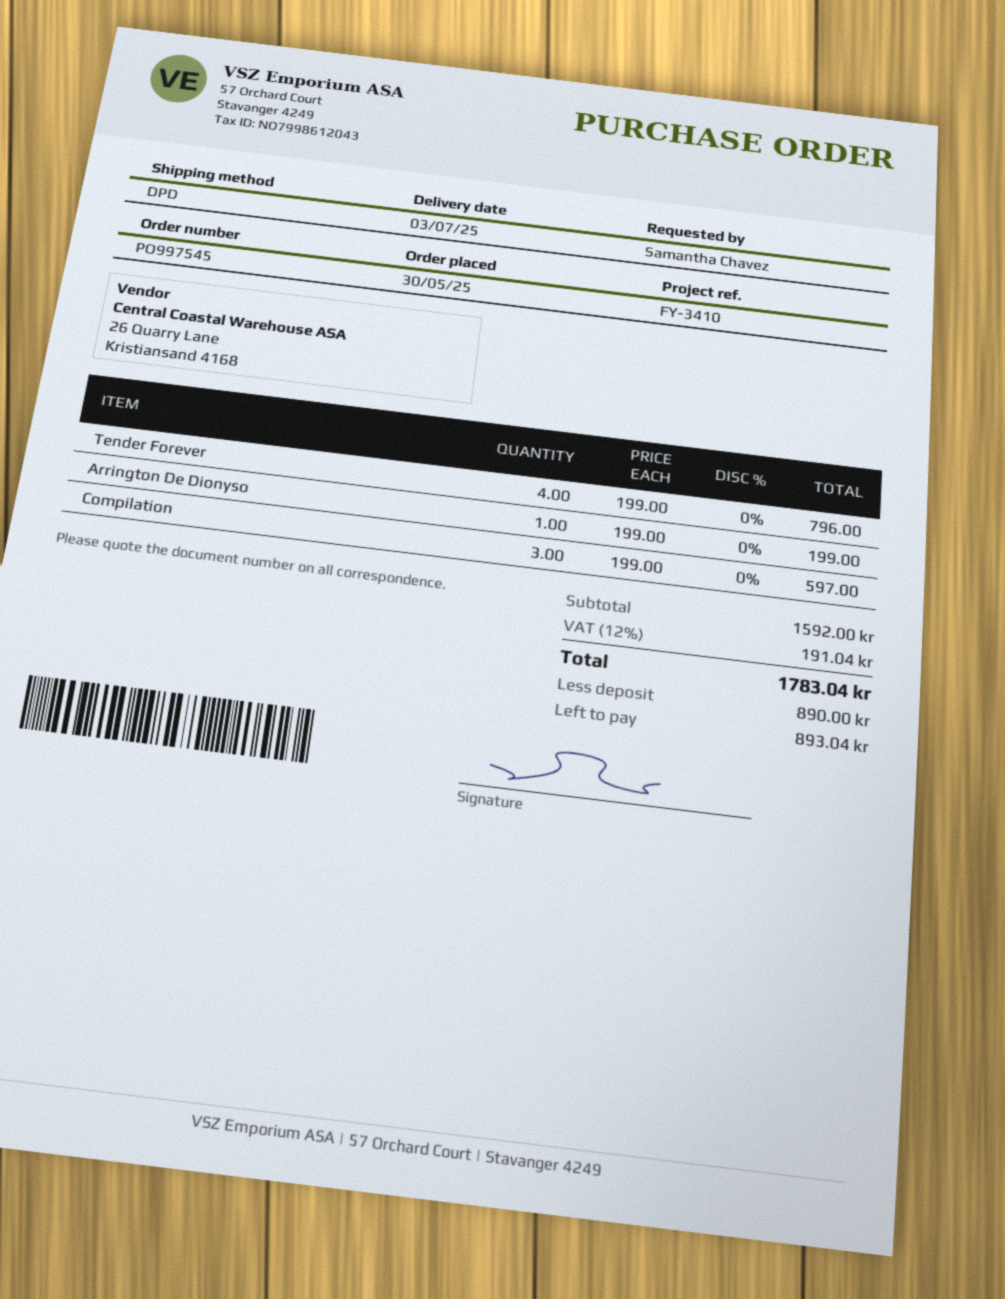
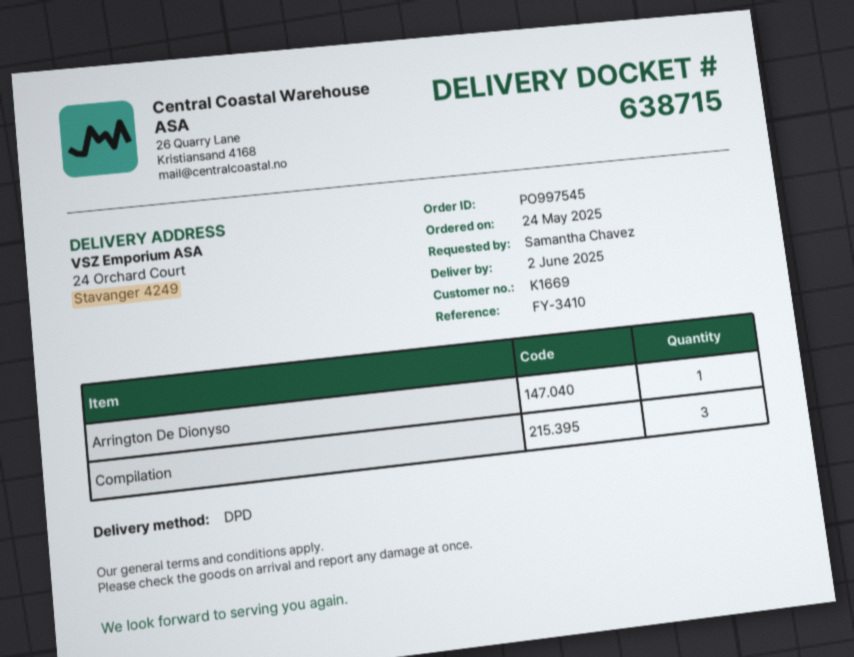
order date: 2025-05-30 -> 2025-05-24
delivery date: 2025-07-03 -> 2025-06-02
Tender Forever: 4 -> none

